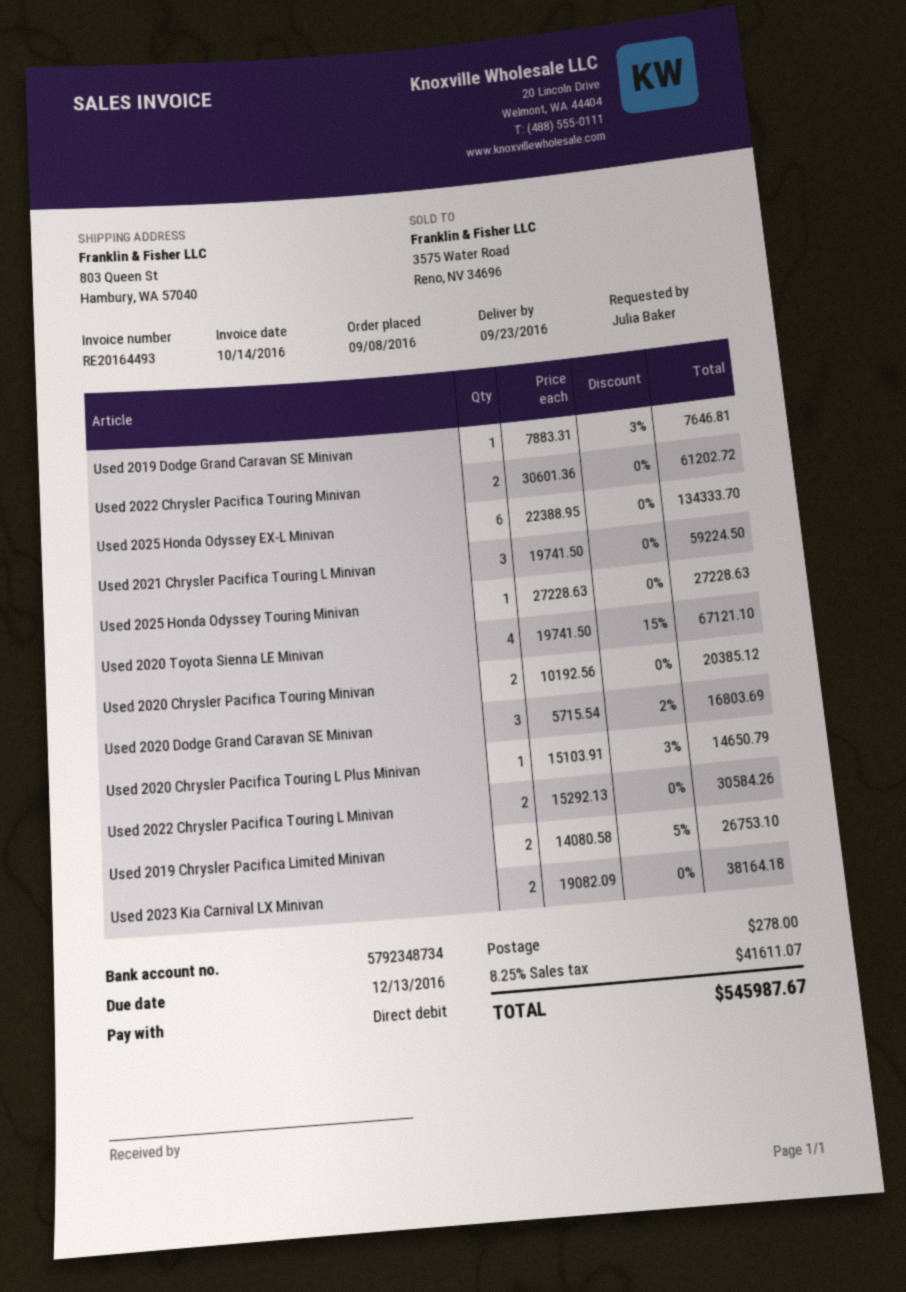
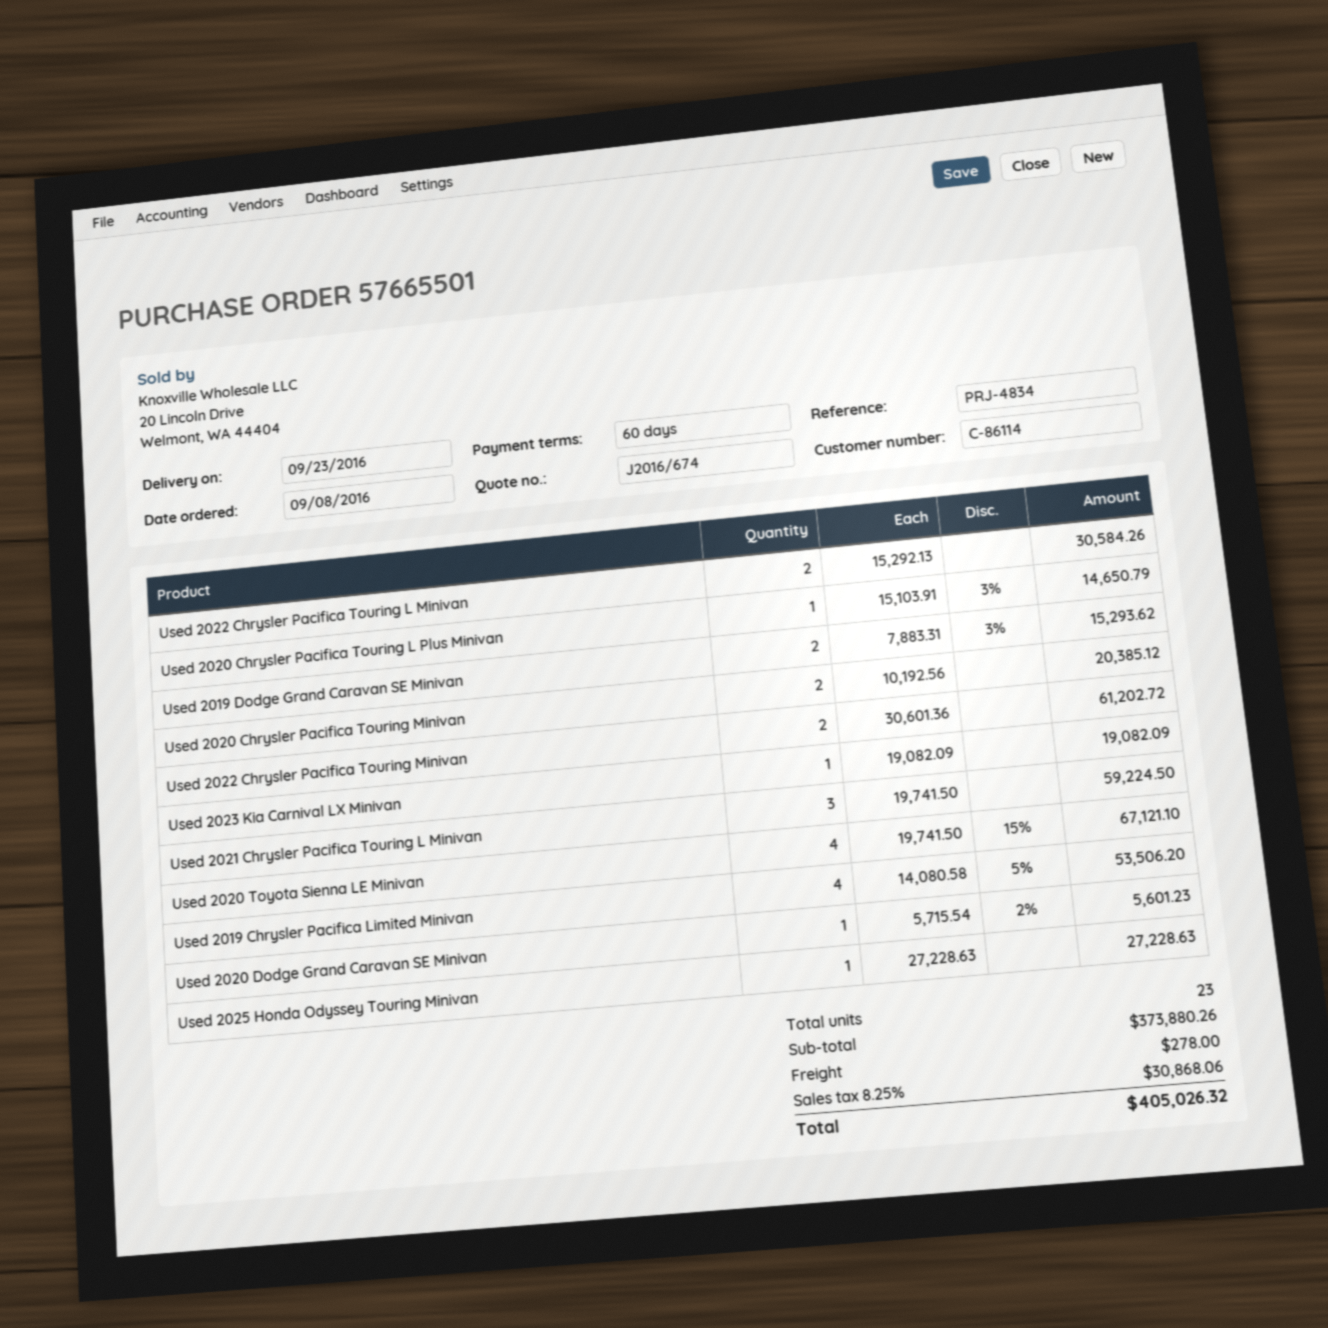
Used 2019 Dodge Grand Caravan SE Minivan: 1 x 7883.31 - 3% = 7646.81 -> 2 x 7883.31 - 3% = 15293.62
Used 2025 Honda Odyssey EX-L Minivan: 6 x 22388.95 = 134333.70 -> none
Used 2020 Dodge Grand Caravan SE Minivan: 3 x 5715.54 - 2% = 16803.69 -> 1 x 5715.54 - 2% = 5601.23
Used 2019 Chrysler Pacifica Limited Minivan: 2 x 14080.58 - 5% = 26753.10 -> 4 x 14080.58 - 5% = 53506.20
Used 2023 Kia Carnival LX Minivan: 2 x 19082.09 = 38164.18 -> 1 x 19082.09 = 19082.09
tax: 8.25% = 41611.07 -> 8.25% = 30868.06
total: 545987.67 -> 405026.32

